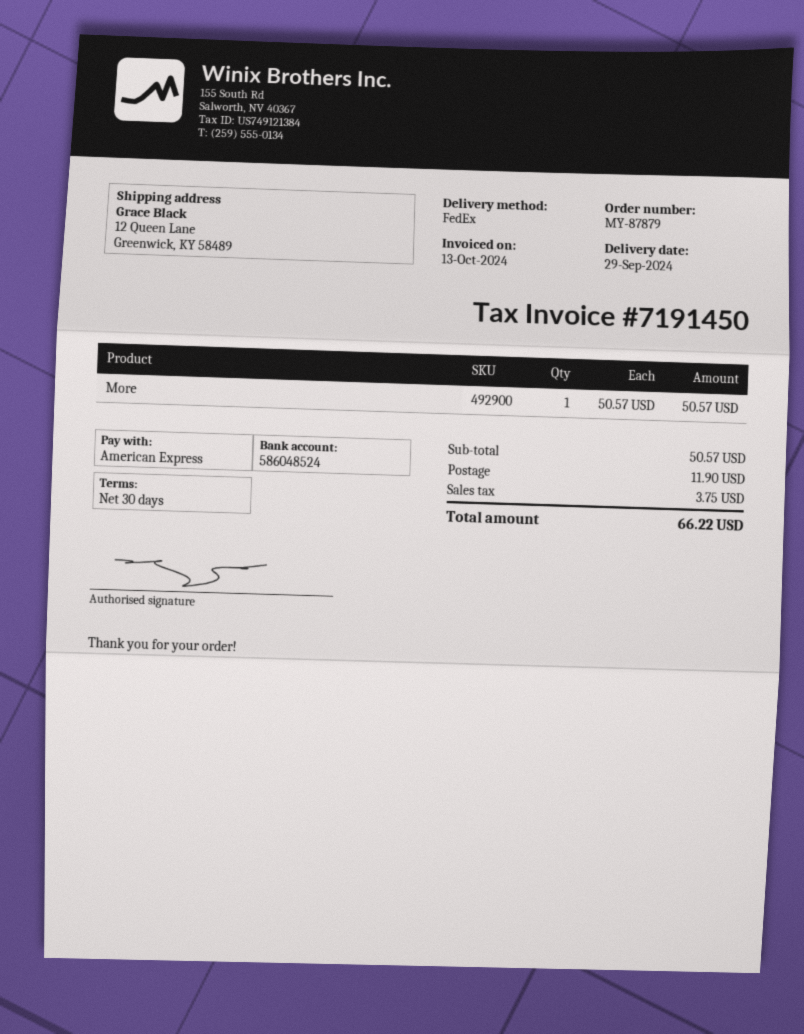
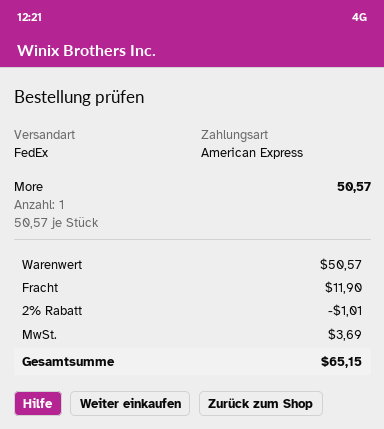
discount: none -> 2% = 1.01
tax: 3.75 -> 3.69
total: 66.22 -> 65.15

